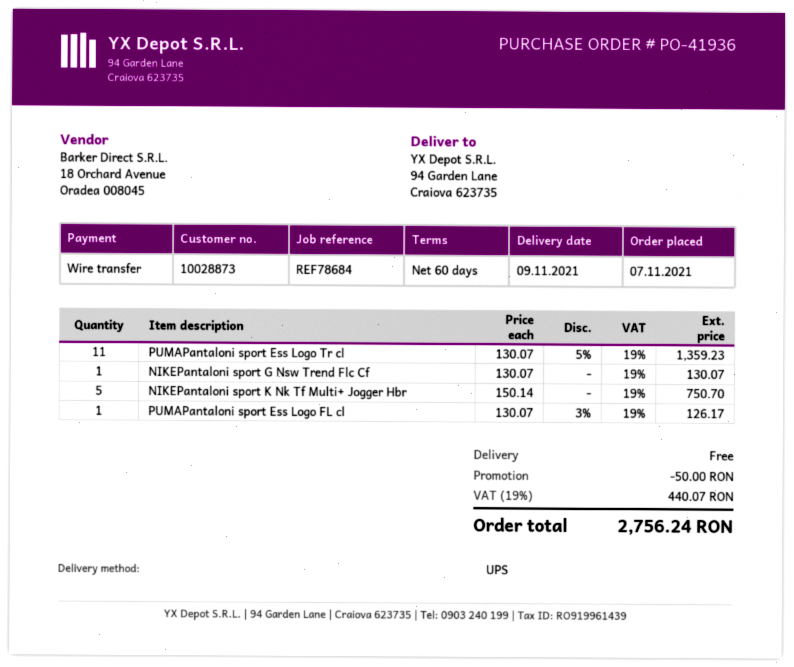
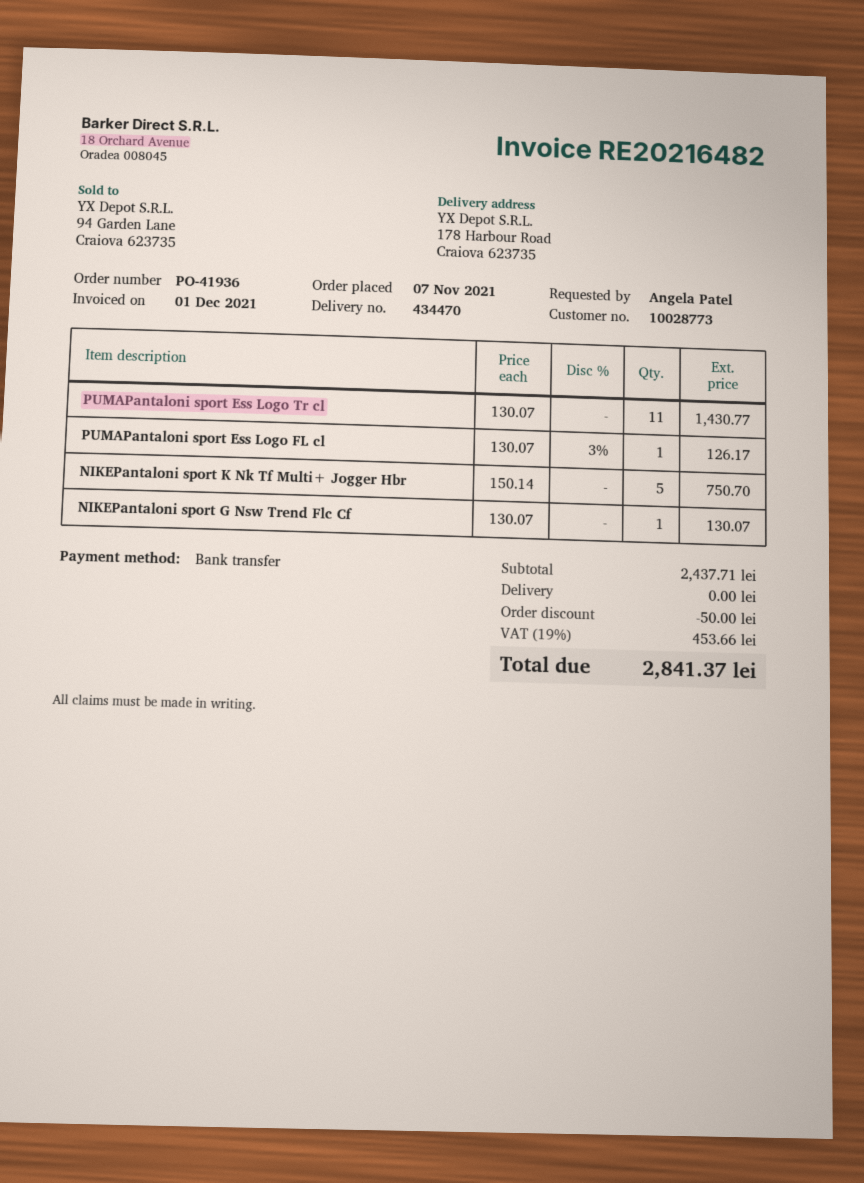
customer number: 10028873 -> 10028773
ship to: 94 Garden Lane, Craiova 623735 -> 178 Harbour Road, Craiova 623735
PUMAPantaloni sport Ess Logo Tr cl: 11 x 130.07 - 5% = 1359.23 -> 11 x 130.07 = 1430.77
tax: 19% = 440.07 -> 19% = 453.66
total: 2756.24 -> 2841.37

